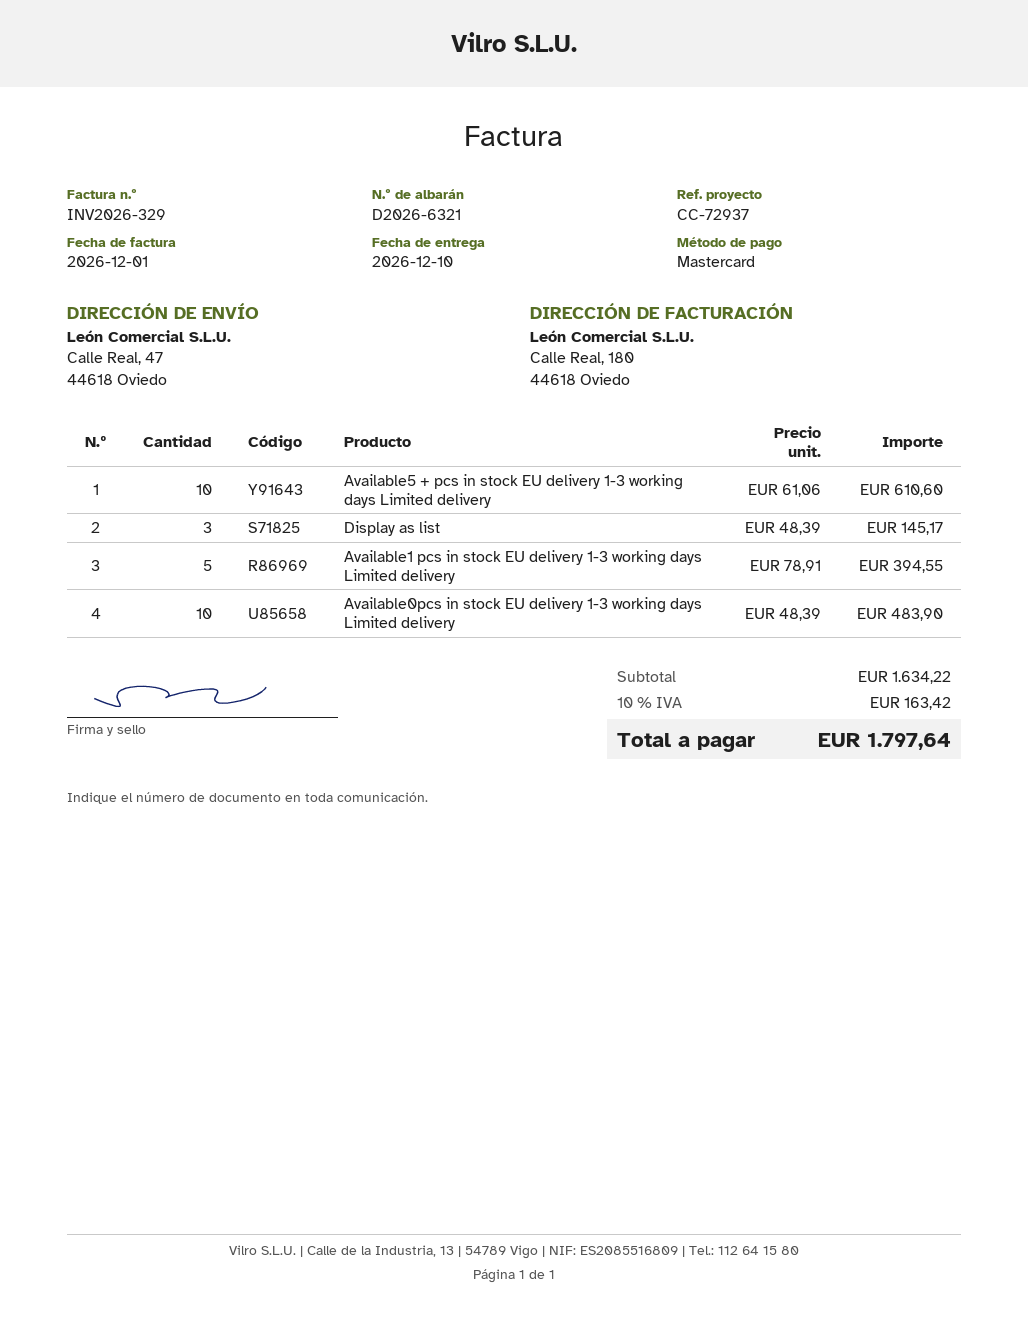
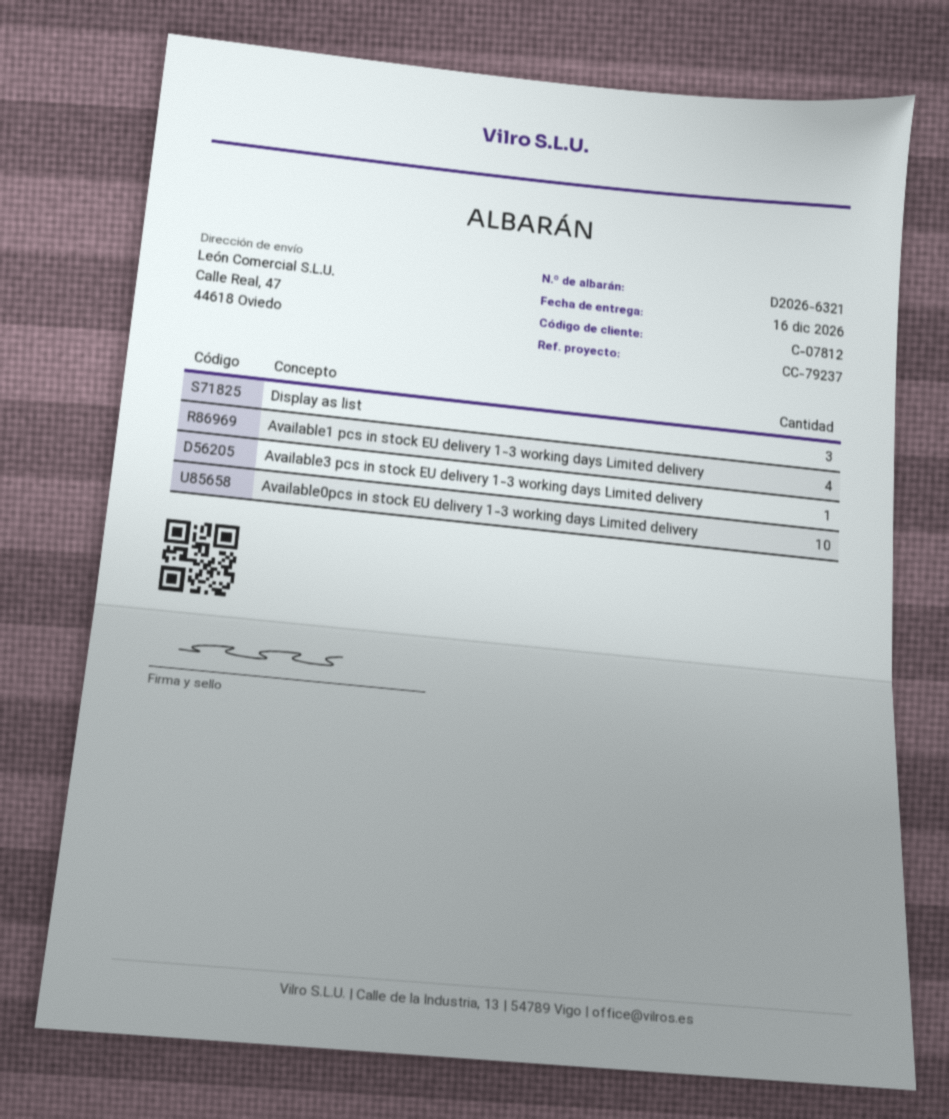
delivery date: 2026-12-10 -> 2026-12-16
reference: CC-72937 -> CC-79237
Available5 + pcs in stock EU delivery 1-3 working days Limited delivery: 10 -> none
Available1 pcs in stock EU delivery 1-3 working days Limited delivery: 5 -> 4
Available3 pcs in stock EU delivery 1-3 working days Limited delivery: none -> 1

